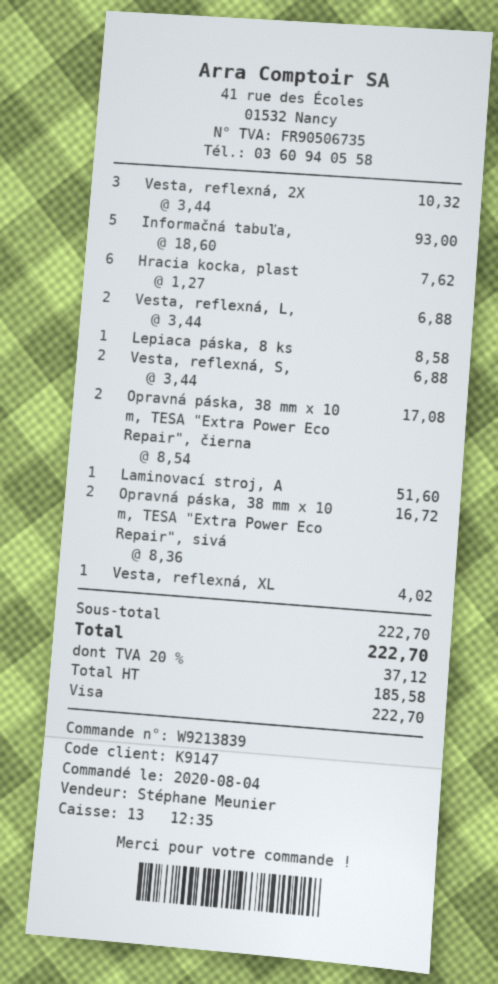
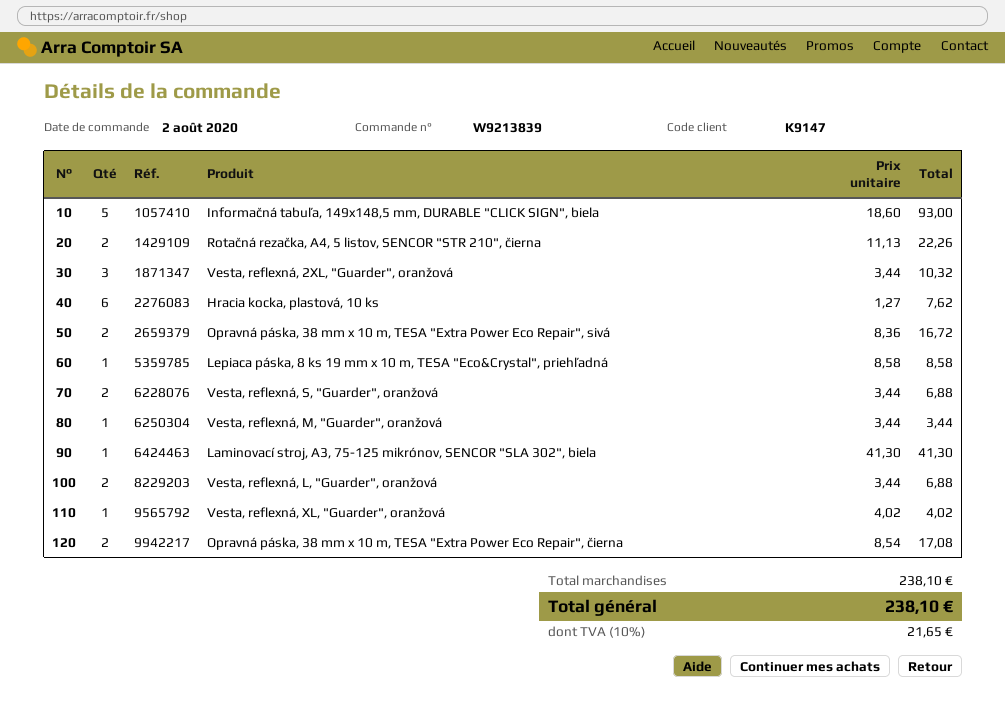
order date: 2020-08-04 -> 2020-08-02
Laminovací stroj, A: 1 x 51.60 = 51.60 -> 1 x 41.30 = 41.30
Rotačná rezačka, A4, 5 listov, SENCOR "STR 210", čierna: none -> 2 x 11.13 = 22.26
Vesta, reflexná, M, "Guarder", oranžová: none -> 1 x 3.44 = 3.44
subtotal: 222.70 -> 238.10
tax: 20% = 37.12 -> 10% = 21.65
total: 222.70 -> 238.10

